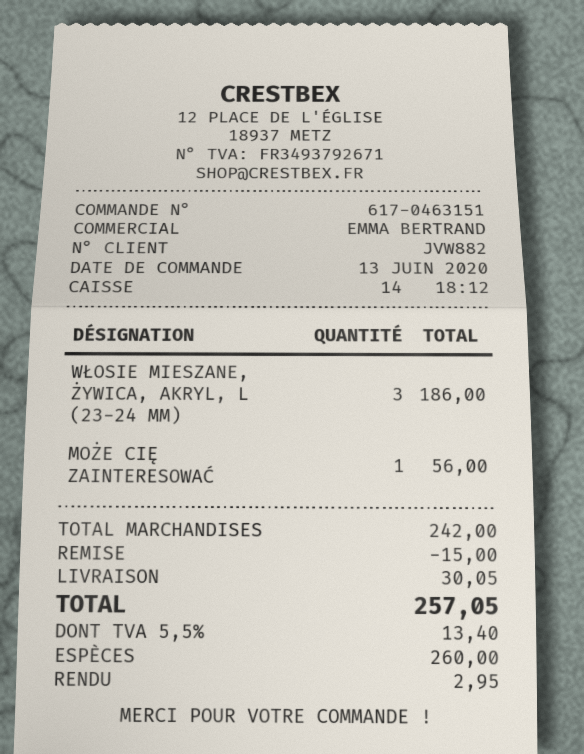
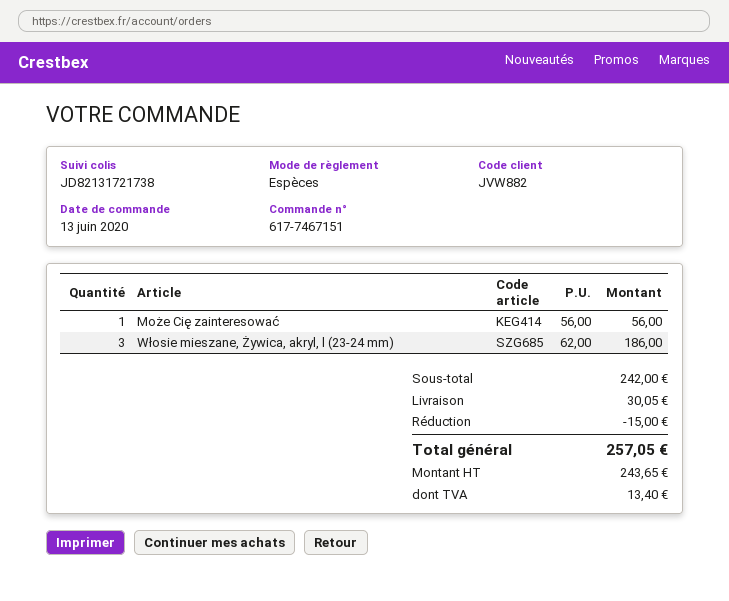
order number: 617-0463151 -> 617-7467151

